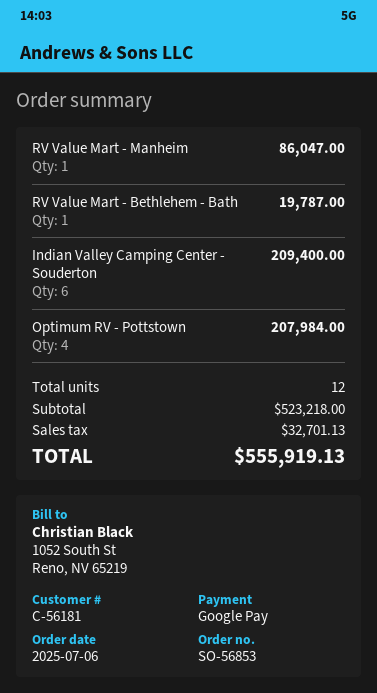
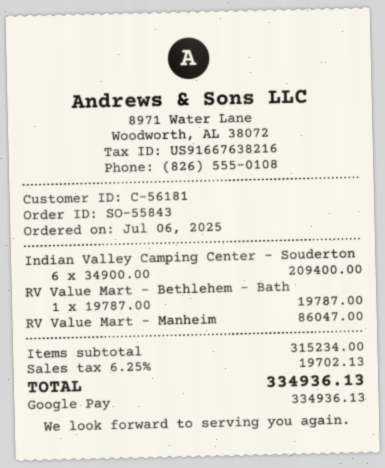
order number: SO-56853 -> SO-55843
Optimum RV - Pottstown: 4 for 207984.00 -> none
subtotal: 523218.00 -> 315234.00
tax: 32701.13 -> 19702.13
total: 555919.13 -> 334936.13

